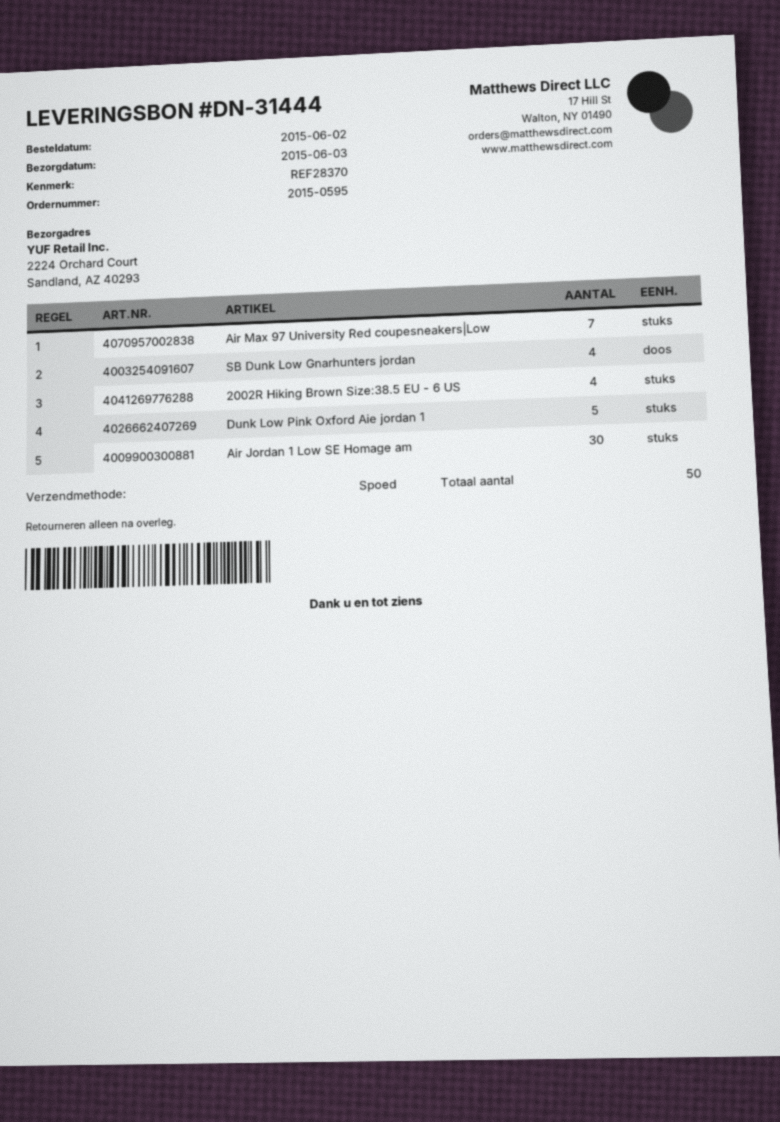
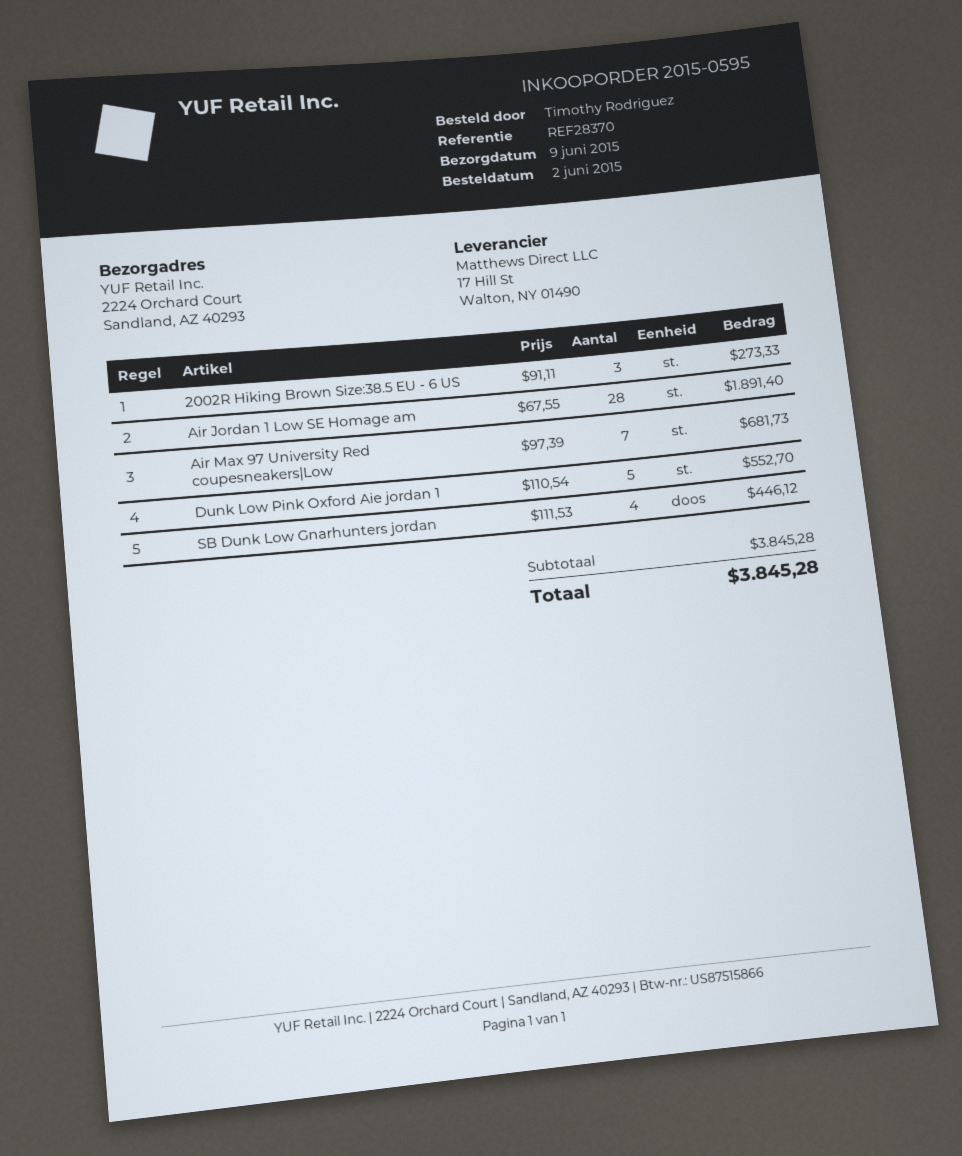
delivery date: 2015-06-03 -> 2015-06-09
2002R Hiking Brown Size:38.5 EU - 6 US: 4 -> 3
Air Jordan 1 Low SE Homage am: 30 -> 28

